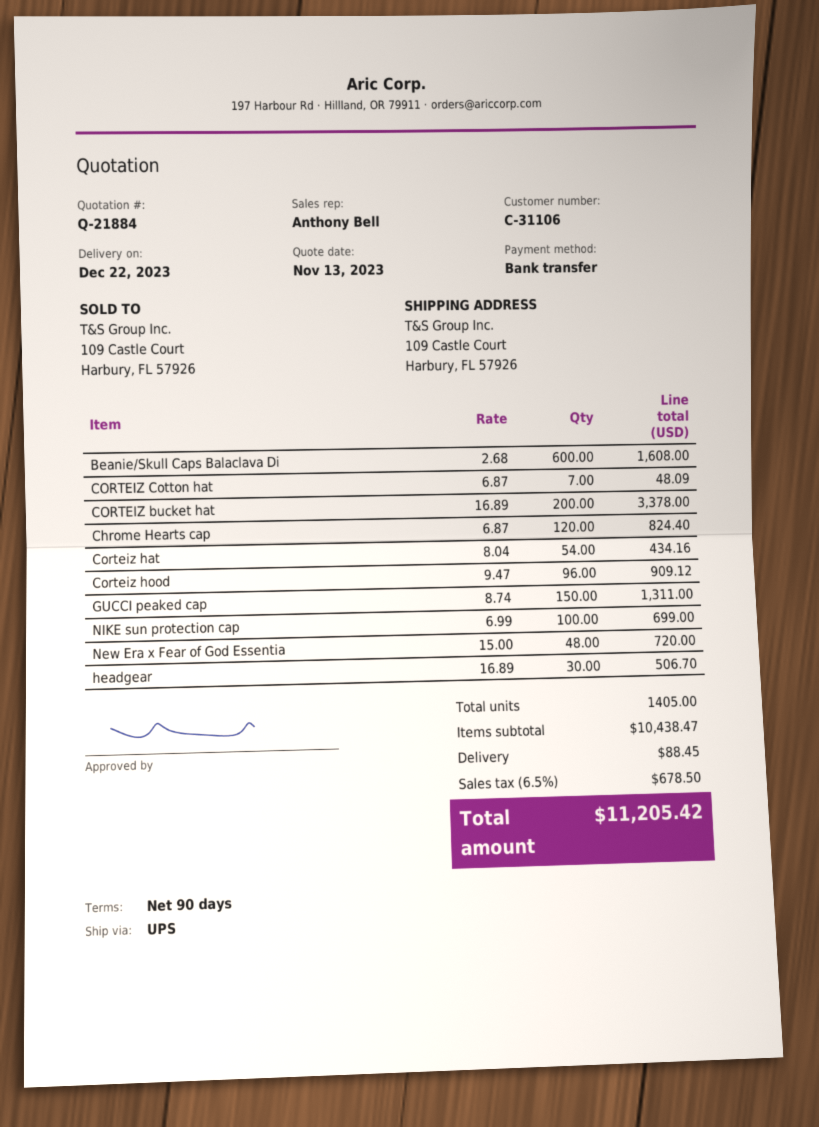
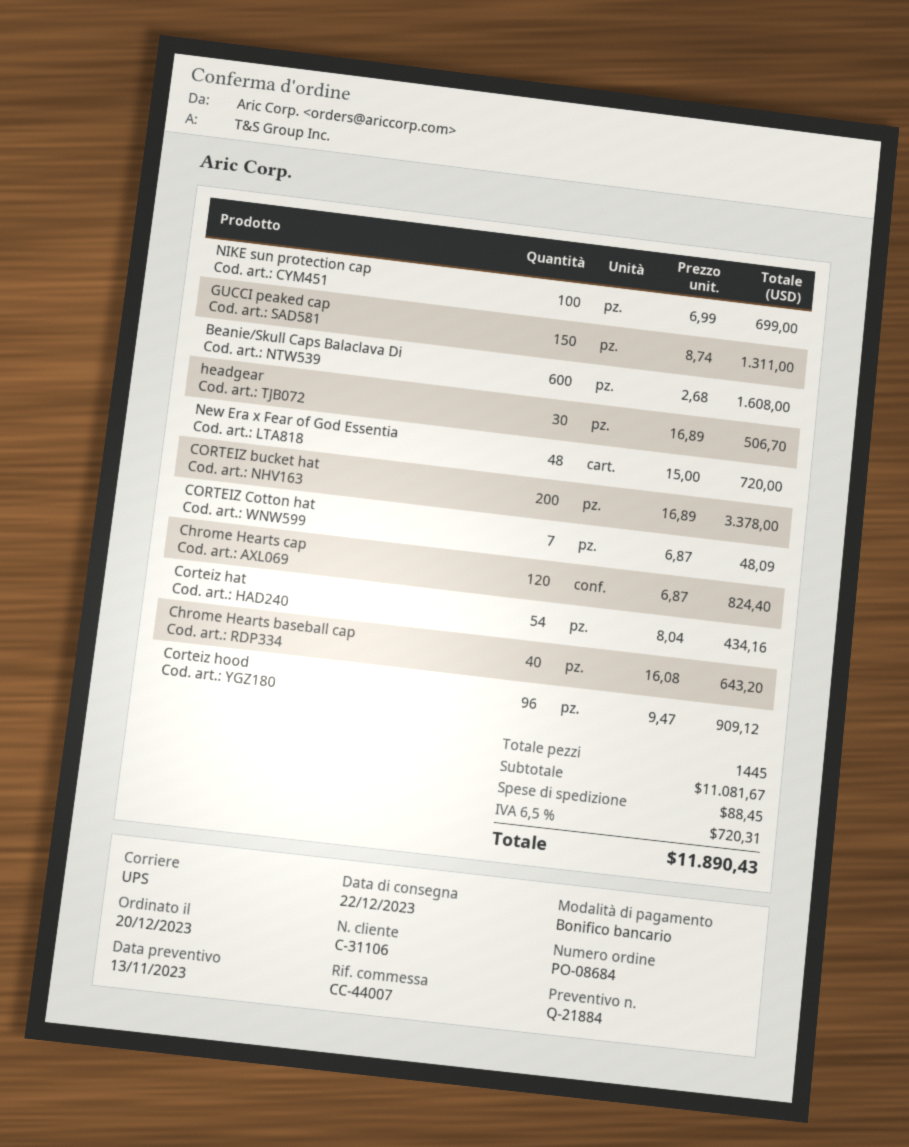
Chrome Hearts baseball cap: none -> 40 x 16.08 = 643.20
total quantity: 1405 -> 1445
subtotal: 10438.47 -> 11081.67
tax: 6.5% = 678.50 -> 6.5% = 720.31
total: 11205.42 -> 11890.43

